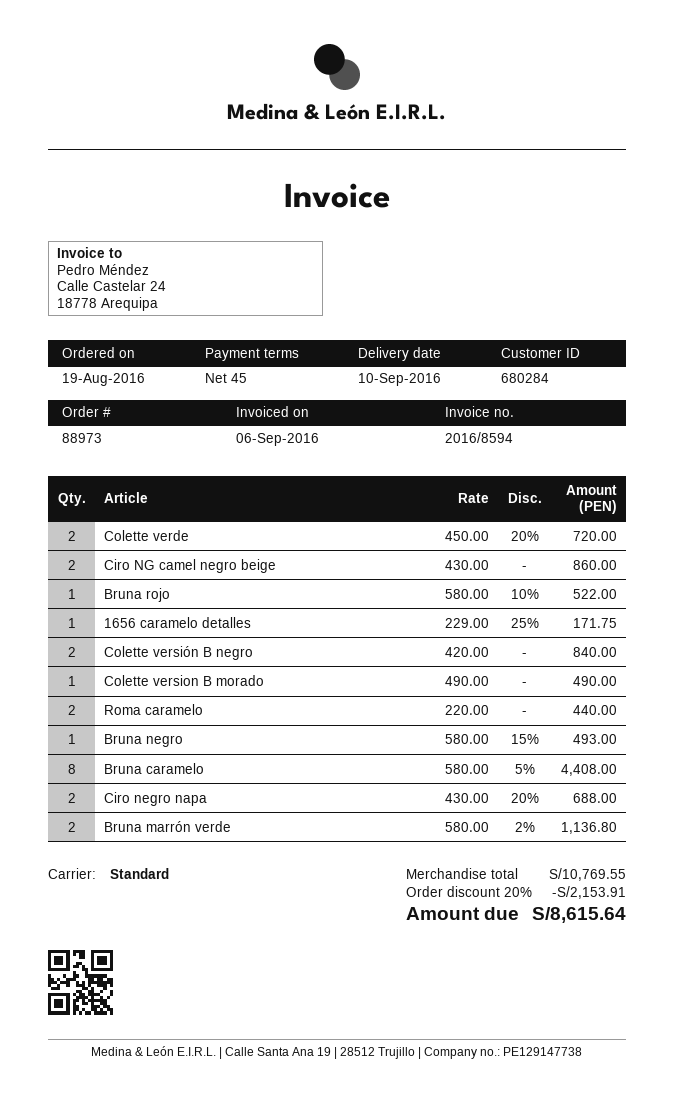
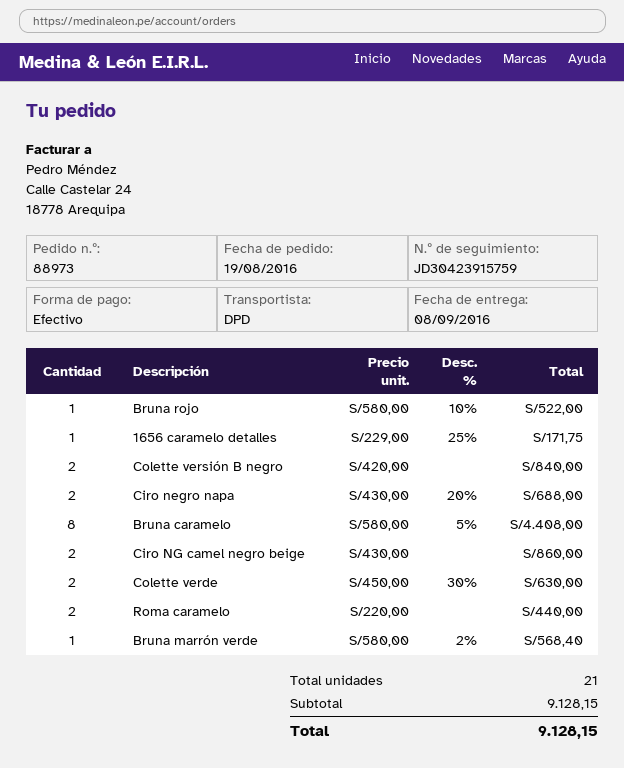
delivery date: 2016-09-10 -> 2016-09-08
shipping method: standard -> DPD
Colette verde: 2 x 450.00 - 20% = 720.00 -> 2 x 450.00 - 30% = 630.00
Colette version B morado: 1 x 490.00 = 490.00 -> none
Bruna negro: 1 x 580.00 - 15% = 493.00 -> none
Bruna marrón verde: 2 x 580.00 - 2% = 1136.80 -> 1 x 580.00 - 2% = 568.40
subtotal: 10769.55 -> 9128.15
discount: 20% = 2153.91 -> none
total: 8615.64 -> 9128.15

